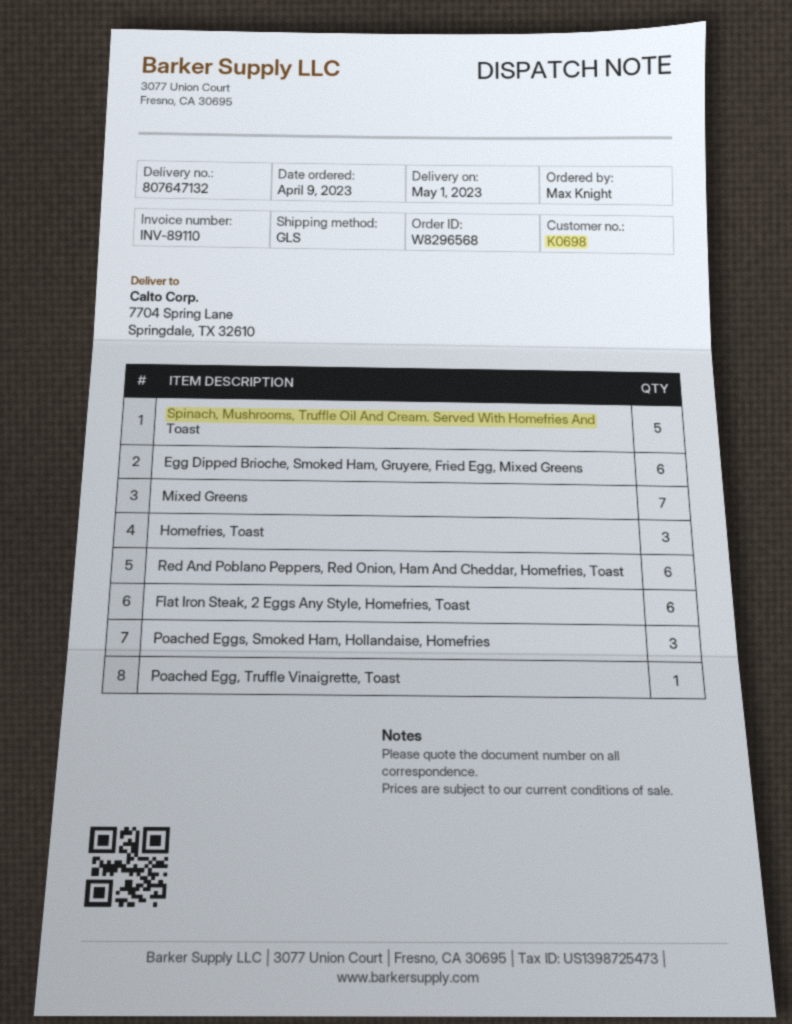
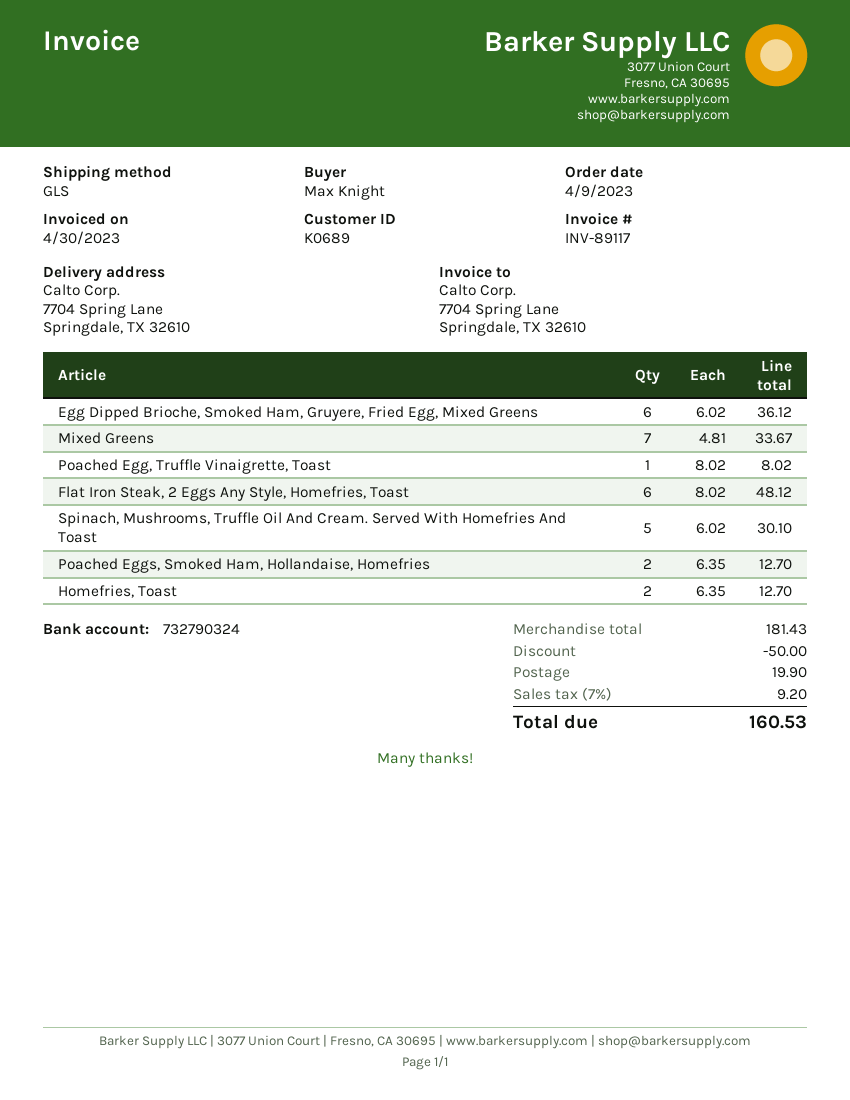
invoice number: INV-89110 -> INV-89117
customer number: K0698 -> K0689
Homefries, Toast: 3 -> 2
Red And Poblano Peppers, Red Onion, Ham And Cheddar, Homefries, Toast: 6 -> none
Poached Eggs, Smoked Ham, Hollandaise, Homefries: 3 -> 2

